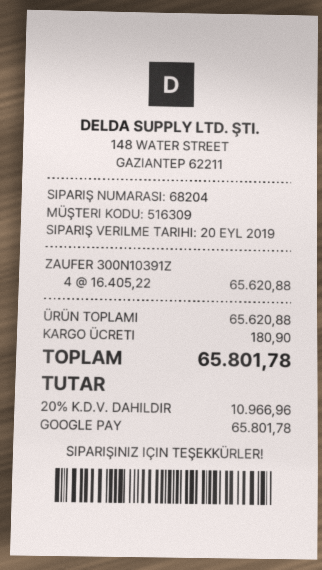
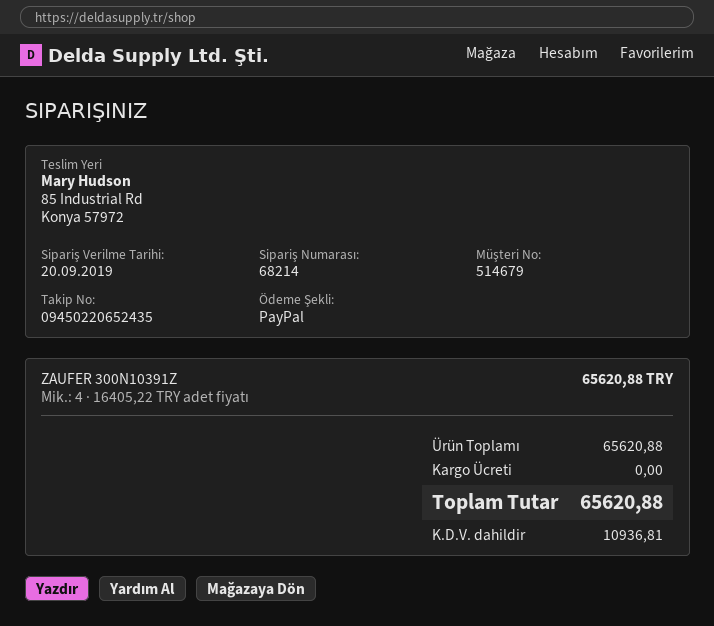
order number: 68204 -> 68214
customer number: 516309 -> 514679
payment method: Google Pay -> PayPal
shipping: 180.90 -> 0.00
tax: 10966.96 -> 10936.81
total: 65801.78 -> 65620.88

